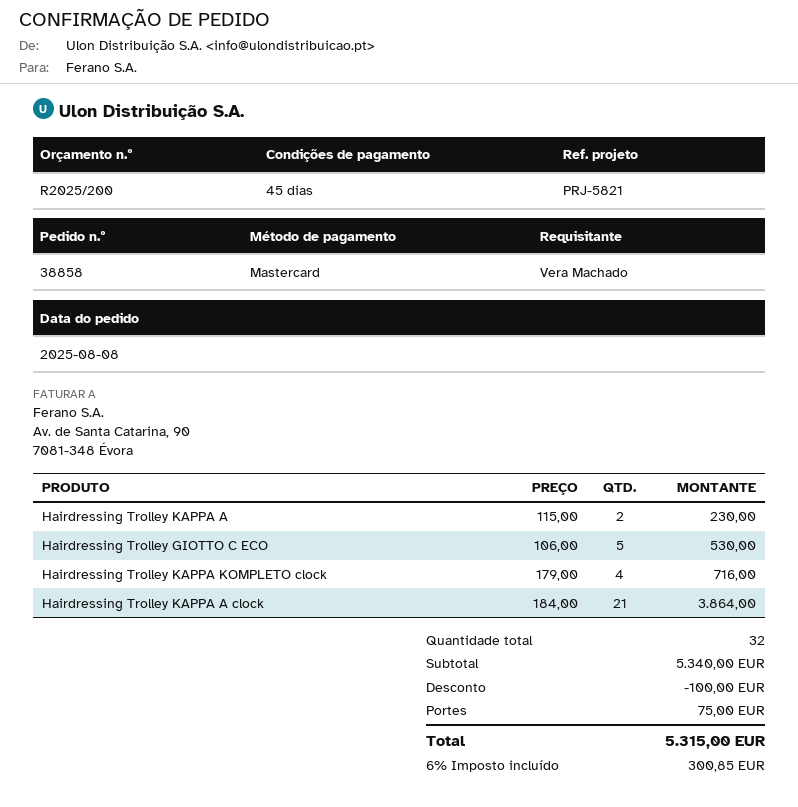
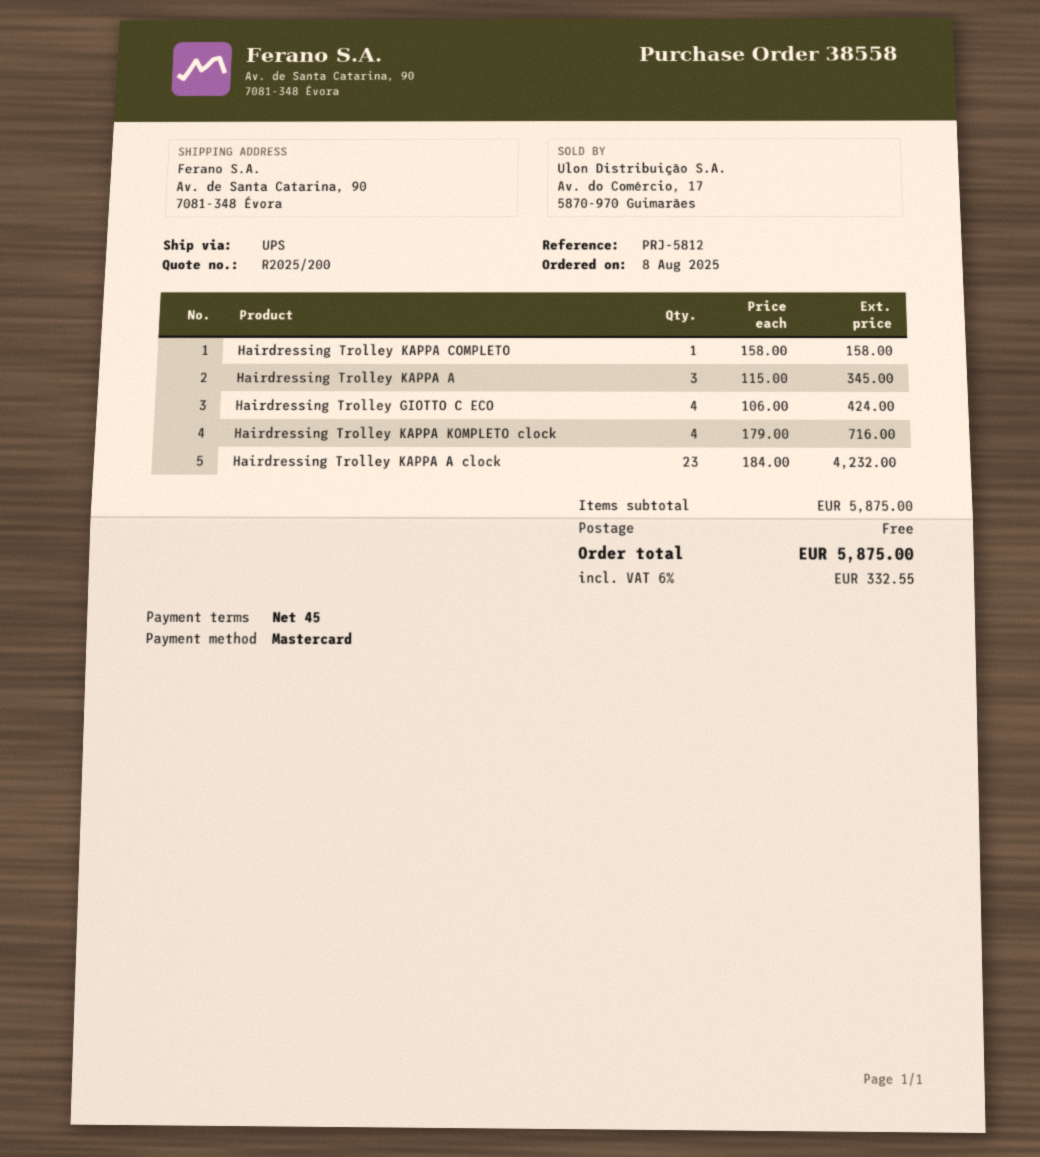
order number: 38858 -> 38558
reference: PRJ-5821 -> PRJ-5812
Hairdressing Trolley KAPPA A: 2 x 115.00 = 230.00 -> 3 x 115.00 = 345.00
Hairdressing Trolley GIOTTO C ECO: 5 x 106.00 = 530.00 -> 4 x 106.00 = 424.00
Hairdressing Trolley KAPPA A clock: 21 x 184.00 = 3864.00 -> 23 x 184.00 = 4232.00
Hairdressing Trolley KAPPA COMPLETO: none -> 1 x 158.00 = 158.00
subtotal: 5340.00 -> 5875.00
discount: 100.00 -> none
shipping: 75.00 -> 0.00
tax: 6% = 300.85 -> 6% = 332.55
total: 5315.00 -> 5875.00

